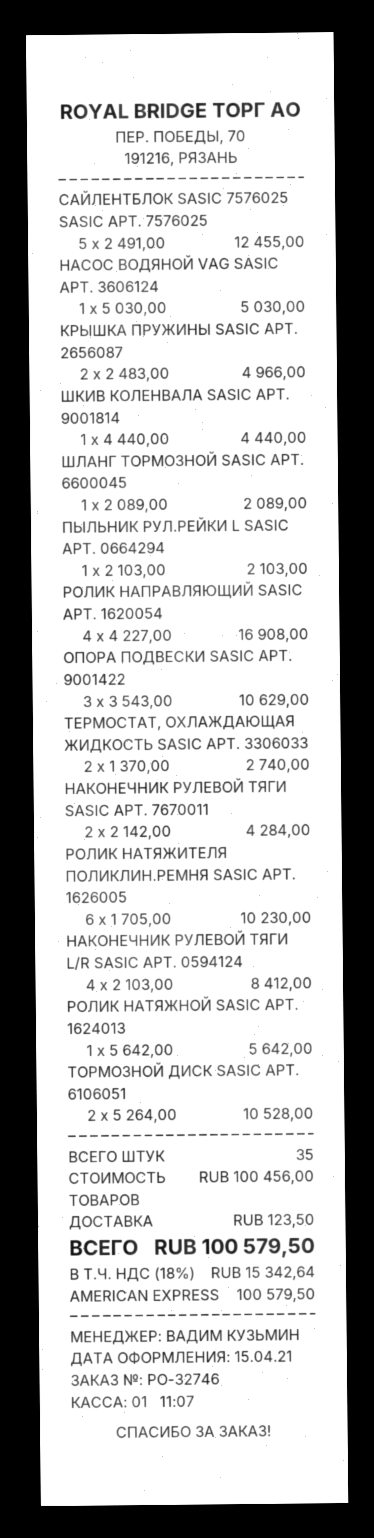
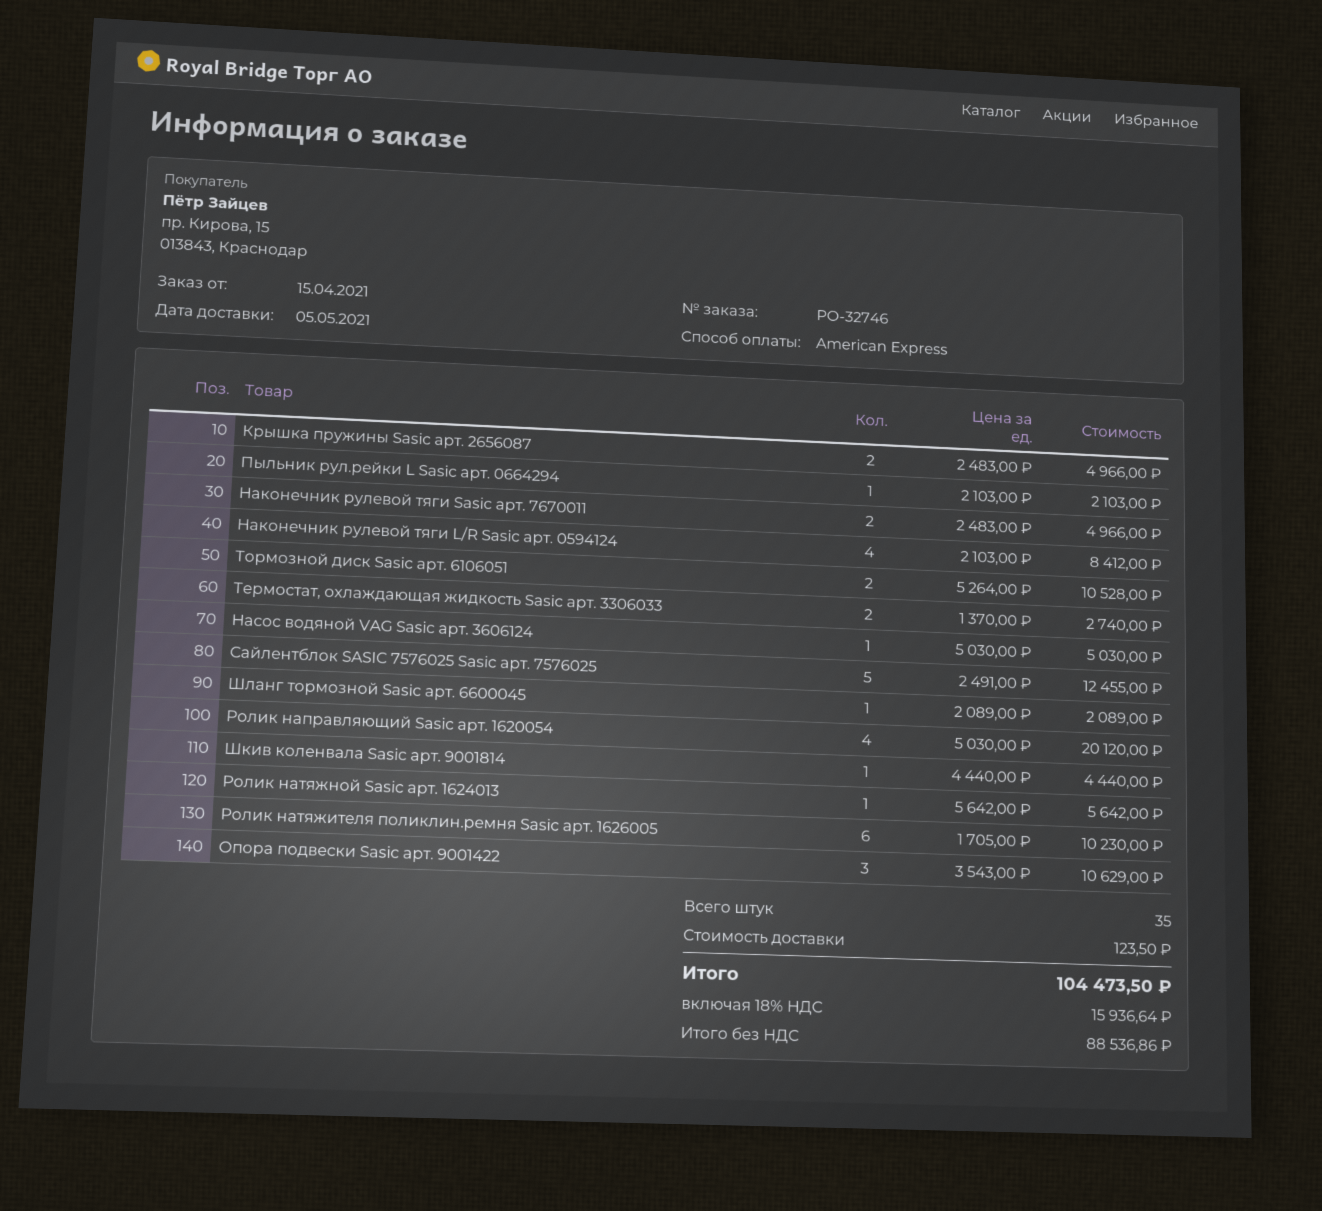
РОЛИК НАПРАВЛЯЮЩИЙ SASIC АРТ. 1620054: 4 x 4227.00 = 16908.00 -> 4 x 5030.00 = 20120.00
НАКОНЕЧНИК РУЛЕВОЙ ТЯГИ SASIC АРТ. 7670011: 2 x 2142.00 = 4284.00 -> 2 x 2483.00 = 4966.00
tax: 18% = 15342.64 -> 18% = 15936.64
total: 100579.50 -> 104473.50

